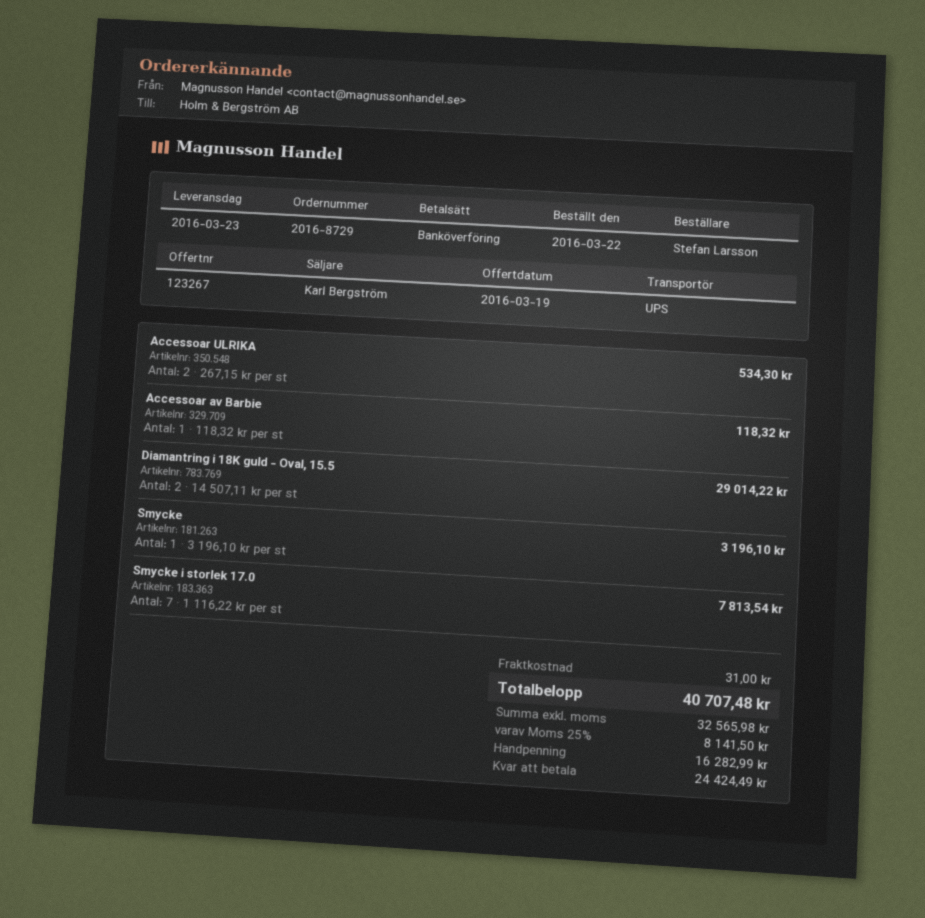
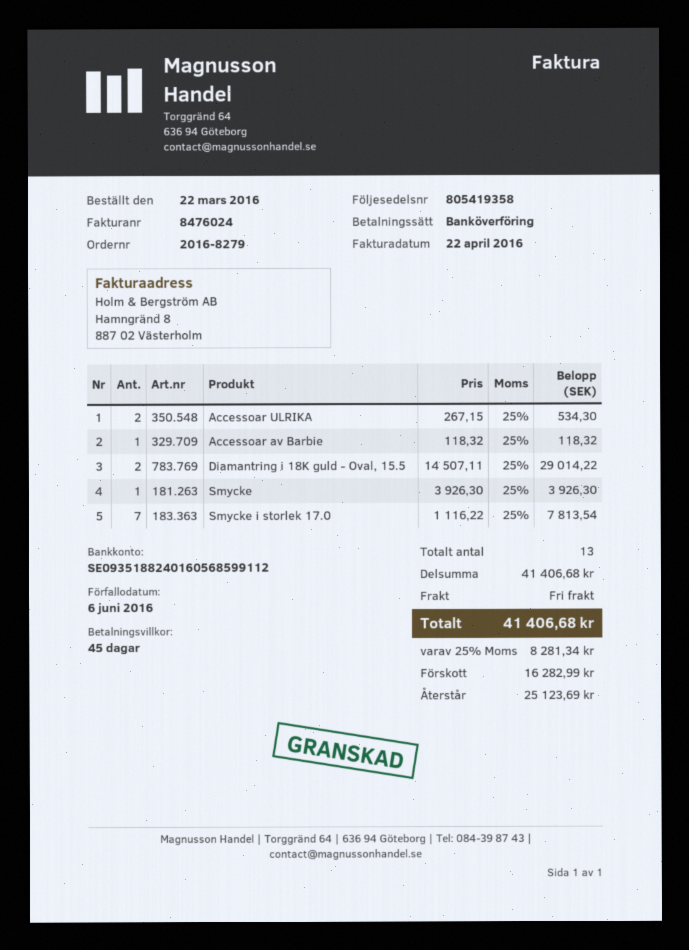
order number: 2016-8729 -> 2016-8279
Smycke: 1 x 3196.10 = 3196.10 -> 1 x 3926.30 = 3926.30
shipping: 31.00 -> 0.00
tax: 25% = 8141.50 -> 25% = 8281.34
total: 40707.48 -> 41406.68
balance: 24424.49 -> 25123.69

